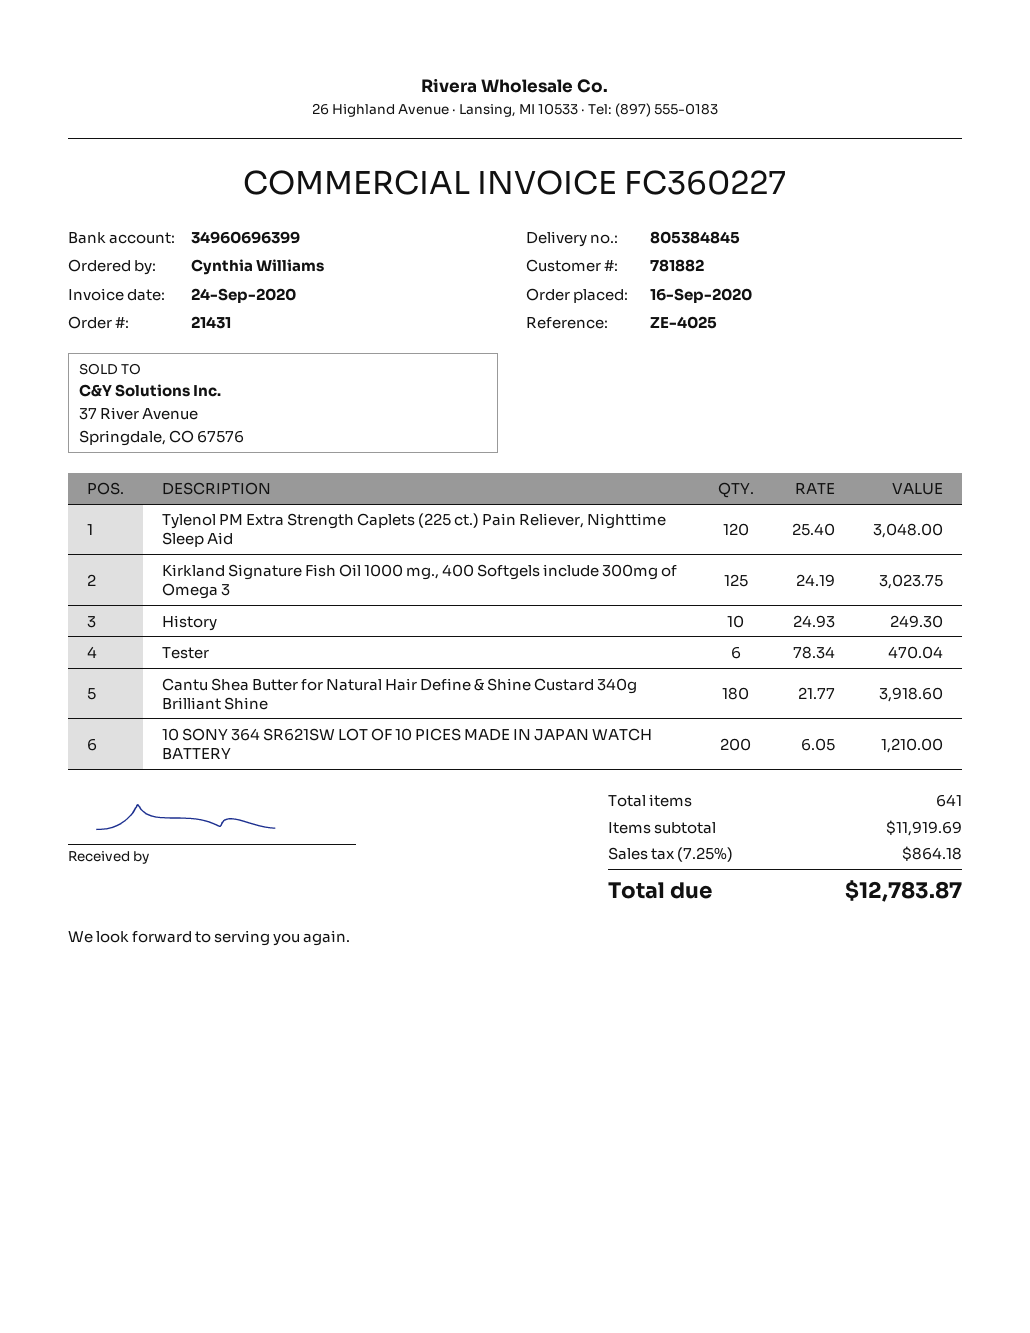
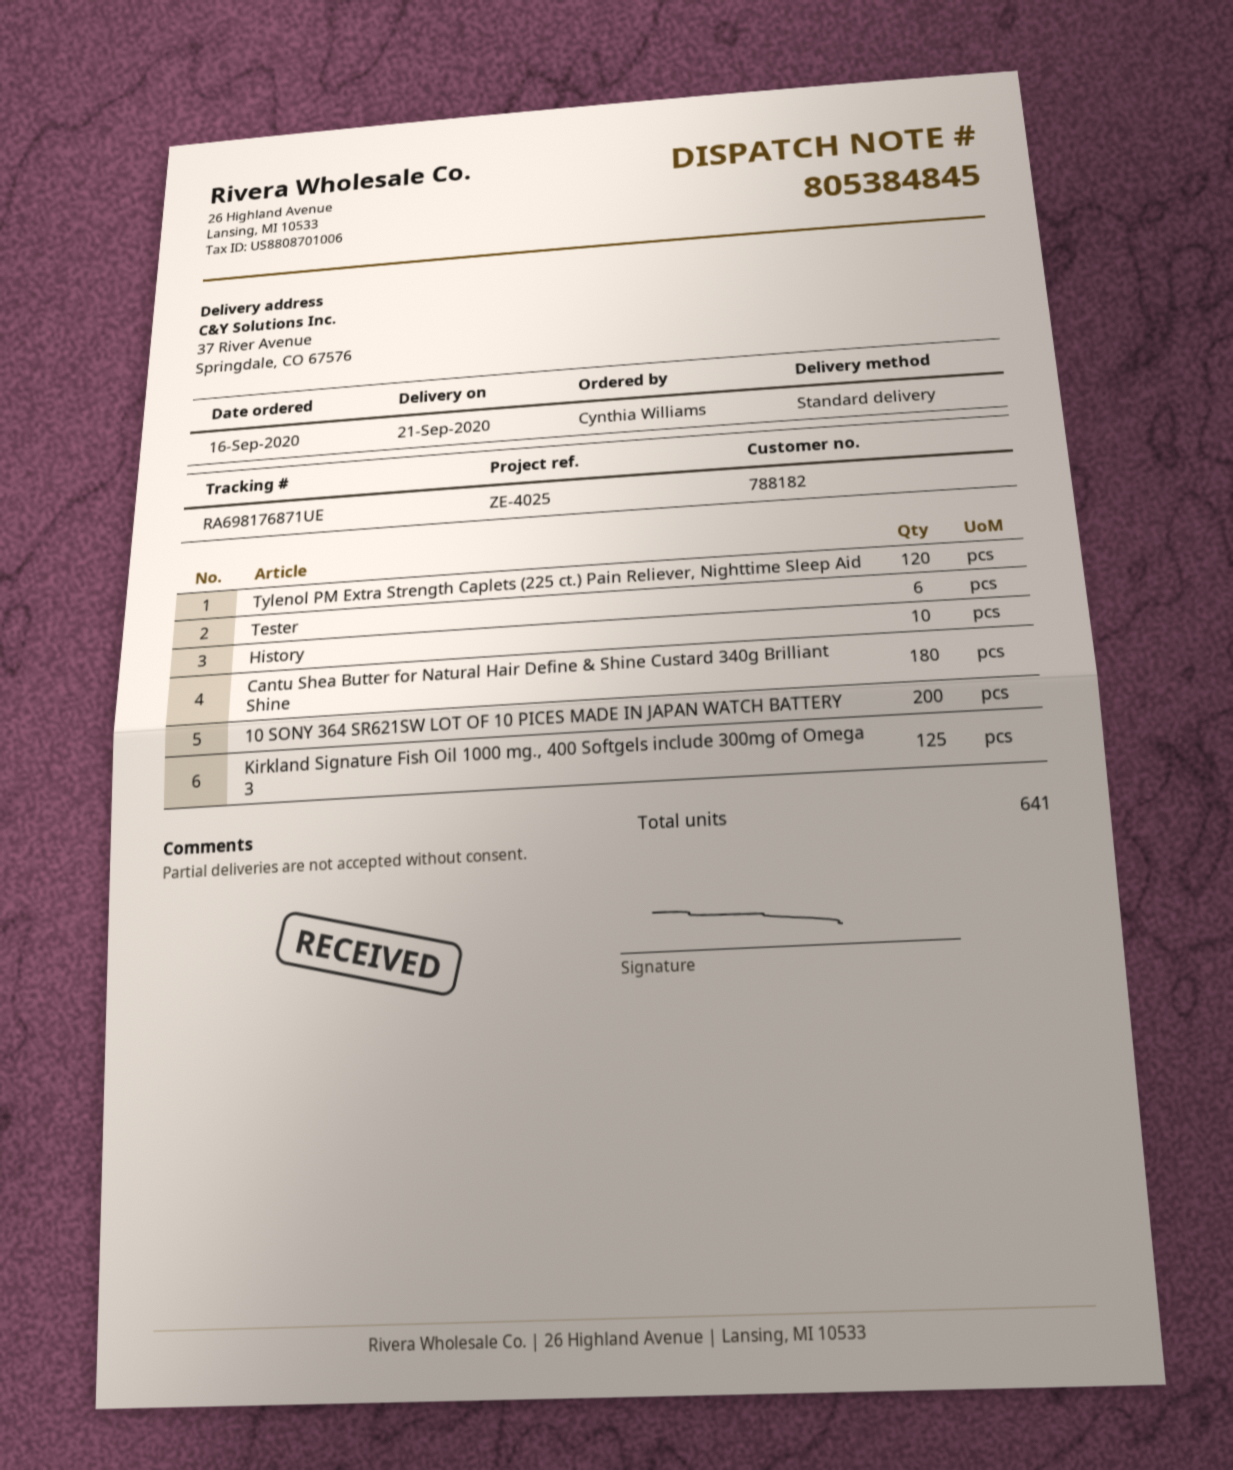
customer number: 781882 -> 788182

